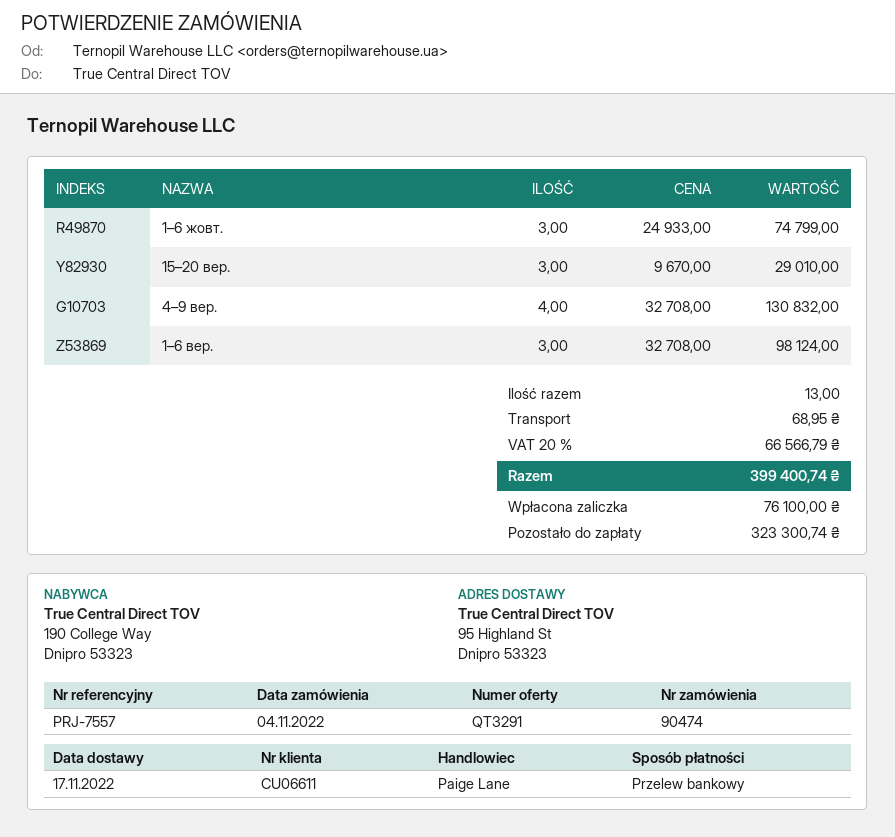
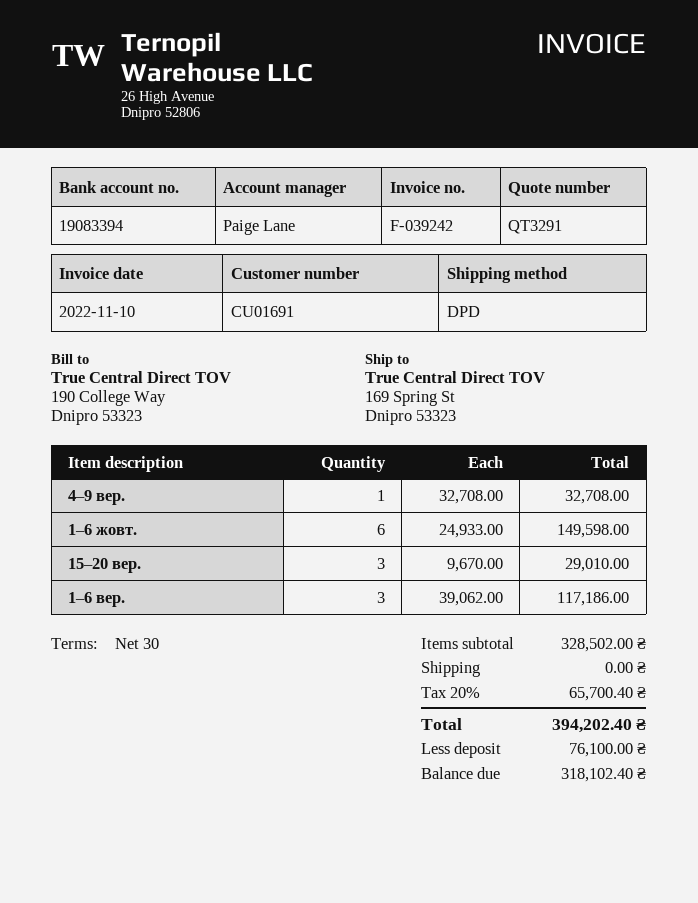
customer number: CU06611 -> CU01691
ship to: 95 Highland St, Dnipro 53323 -> 169 Spring St, Dnipro 53323
1–6 жовт.: 3 x 24933.00 = 74799.00 -> 6 x 24933.00 = 149598.00
4–9 вер.: 4 x 32708.00 = 130832.00 -> 1 x 32708.00 = 32708.00
1–6 вер.: 3 x 32708.00 = 98124.00 -> 3 x 39062.00 = 117186.00
shipping: 68.95 -> 0.00
tax: 20% = 66566.79 -> 20% = 65700.40
total: 399400.74 -> 394202.40
balance: 323300.74 -> 318102.40

